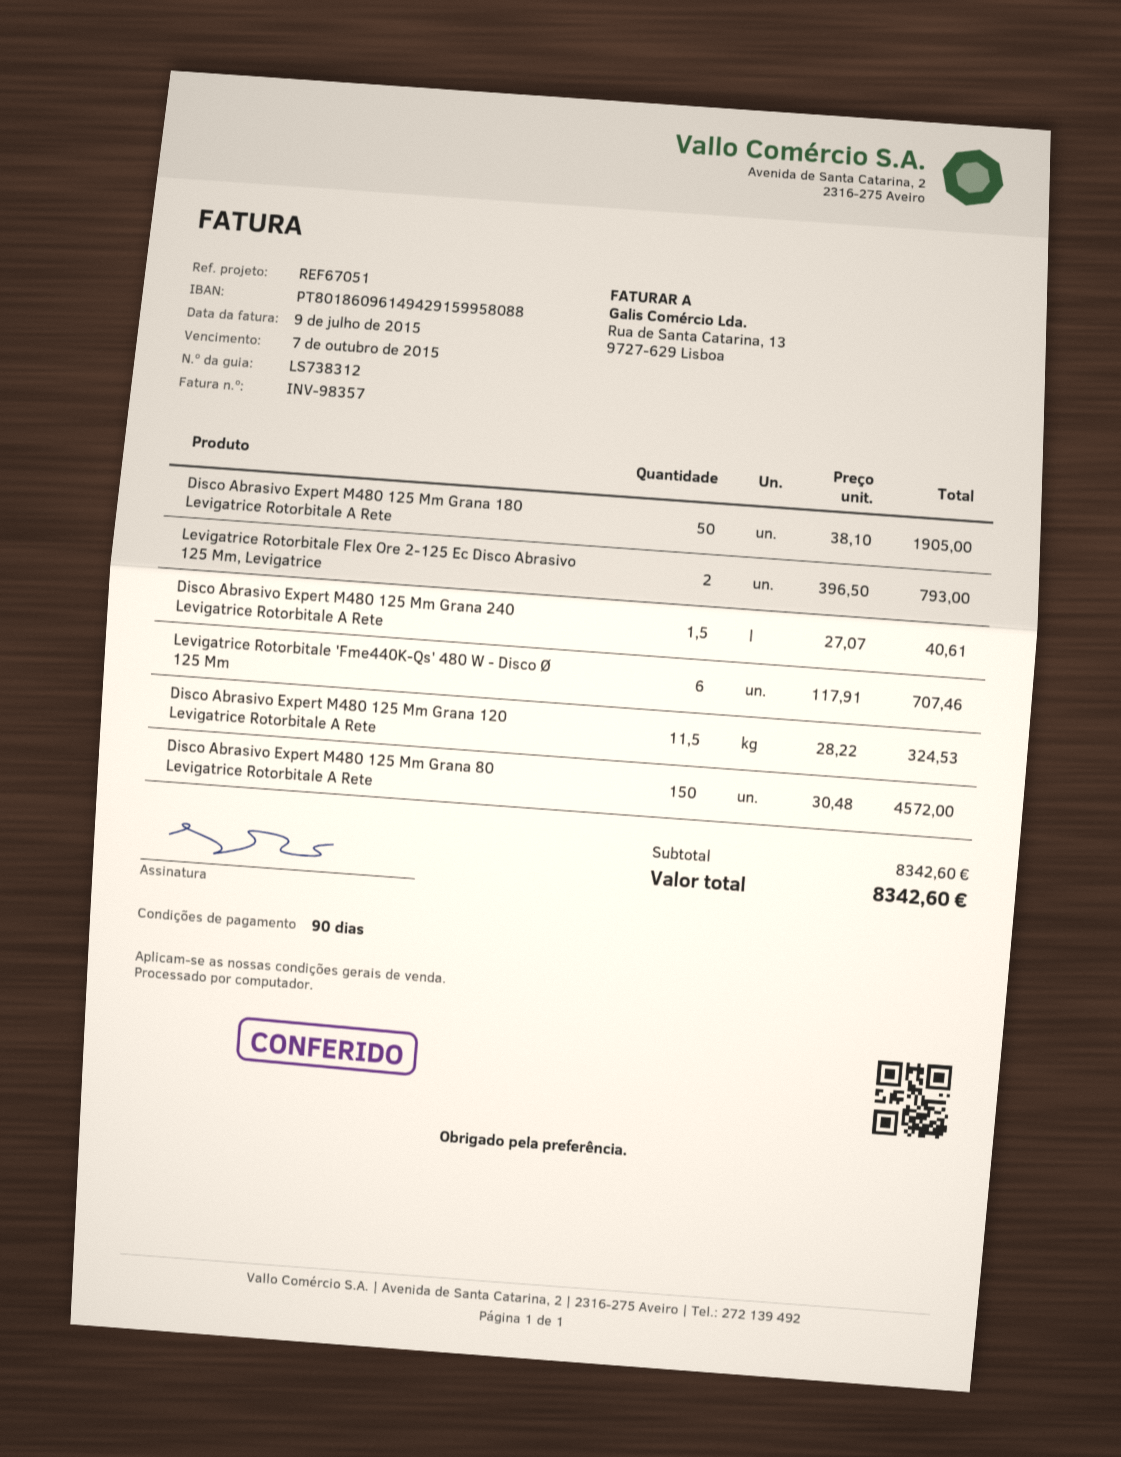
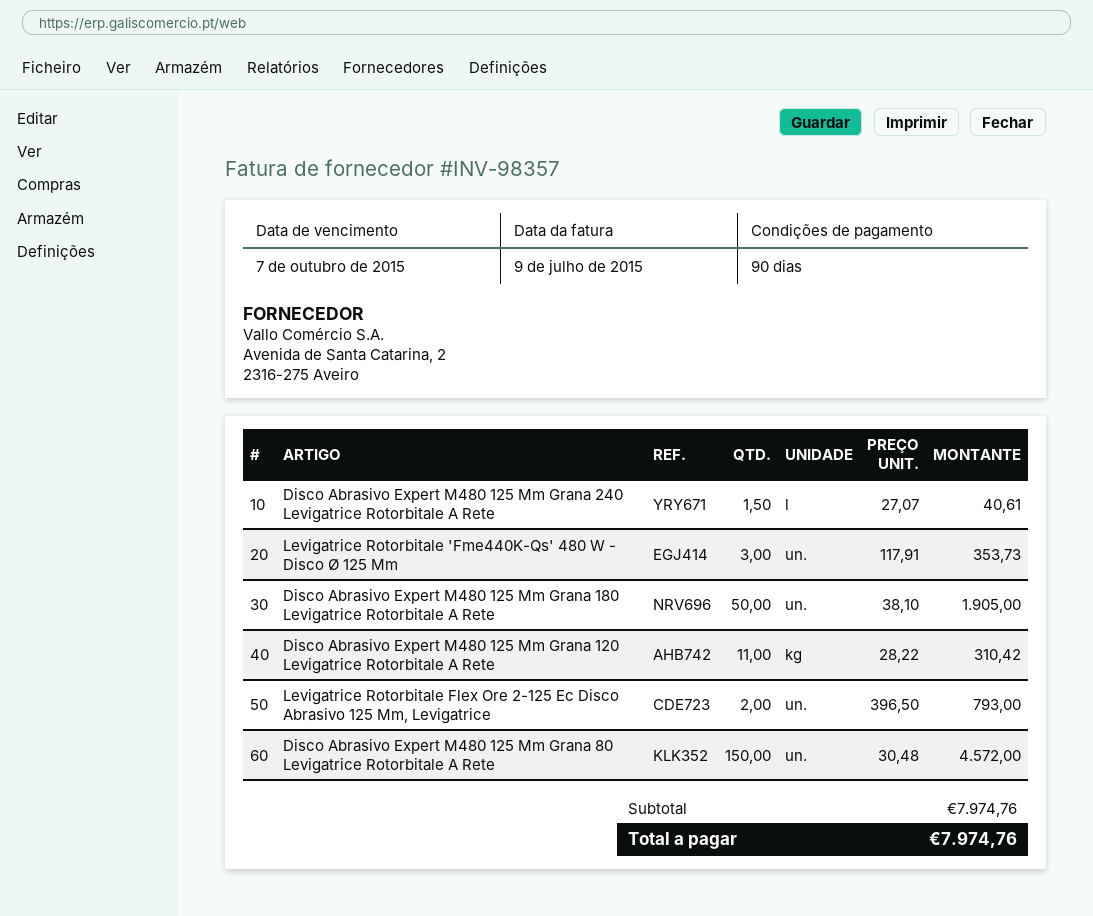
Levigatrice Rotorbitale 'Fme440K-Qs' 480 W - Disco Ø 125 Mm: 6 x 117.91 = 707.46 -> 3 x 117.91 = 353.73
Disco Abrasivo Expert M480 125 Mm Grana 120 Levigatrice Rotorbitale A Rete: 11.5 x 28.22 = 324.53 -> 11 x 28.22 = 310.42
subtotal: 8342.60 -> 7974.76
total: 8342.60 -> 7974.76

